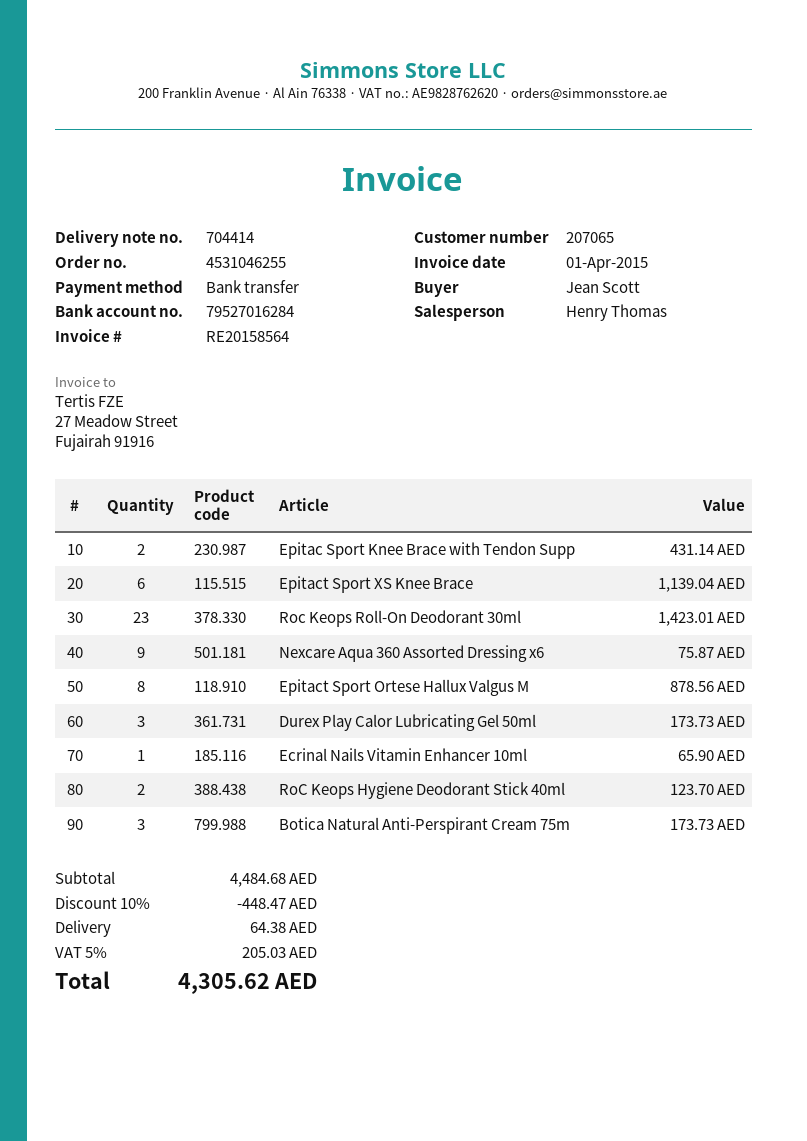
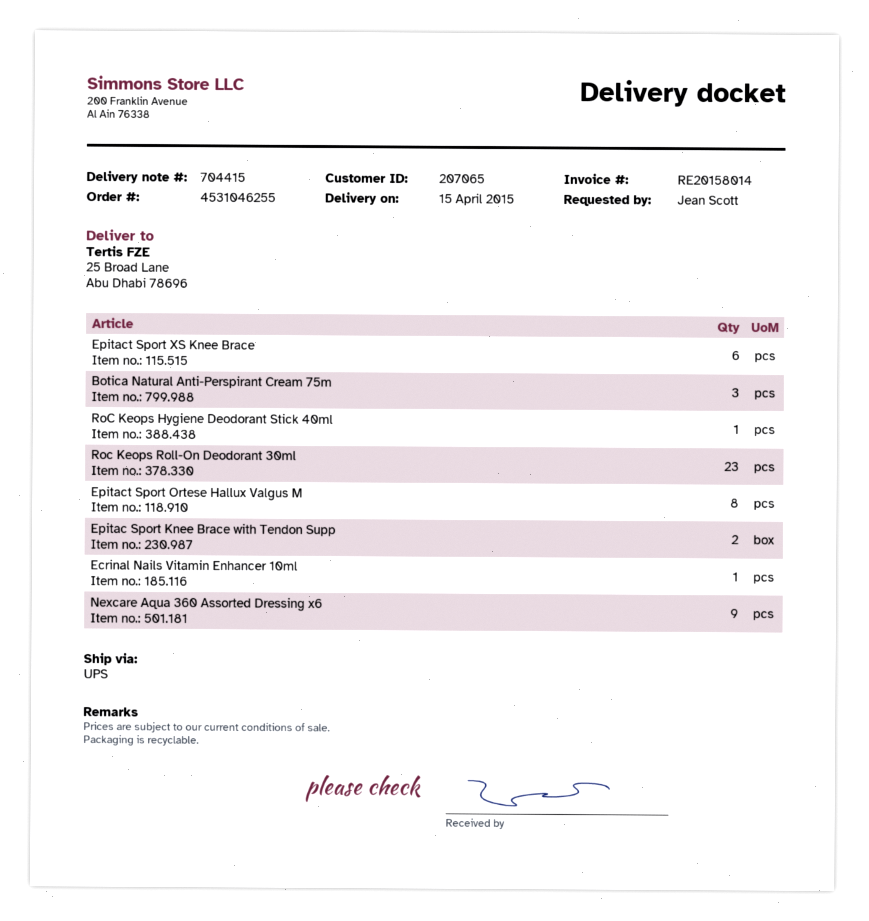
delivery note number: 704414 -> 704415
invoice number: RE20158564 -> RE20158014
Durex Play Calor Lubricating Gel 50ml: 3 -> none
RoC Keops Hygiene Deodorant Stick 40ml: 2 -> 1

